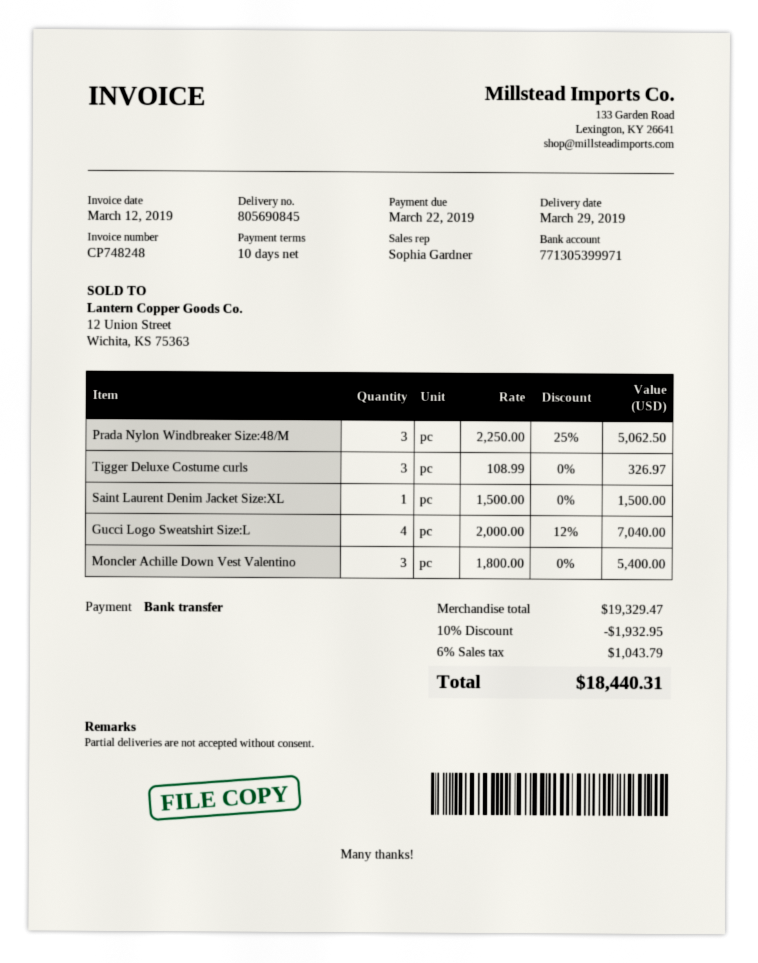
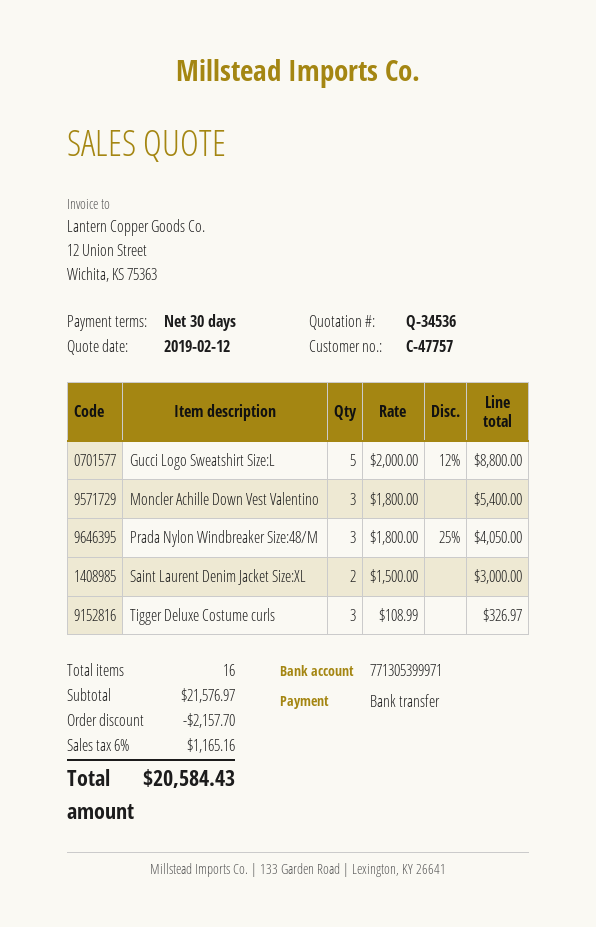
payment terms: 10 days -> 30 days
Prada Nylon Windbreaker Size:48/M: 3 x 2250.00 - 25% = 5062.50 -> 3 x 1800.00 - 25% = 4050.00
Saint Laurent Denim Jacket Size:XL: 1 x 1500.00 = 1500.00 -> 2 x 1500.00 = 3000.00
Gucci Logo Sweatshirt Size:L: 4 x 2000.00 - 12% = 7040.00 -> 5 x 2000.00 - 12% = 8800.00
subtotal: 19329.47 -> 21576.97
discount: 1932.95 -> 2157.70
tax: 6% = 1043.79 -> 6% = 1165.16
total: 18440.31 -> 20584.43

